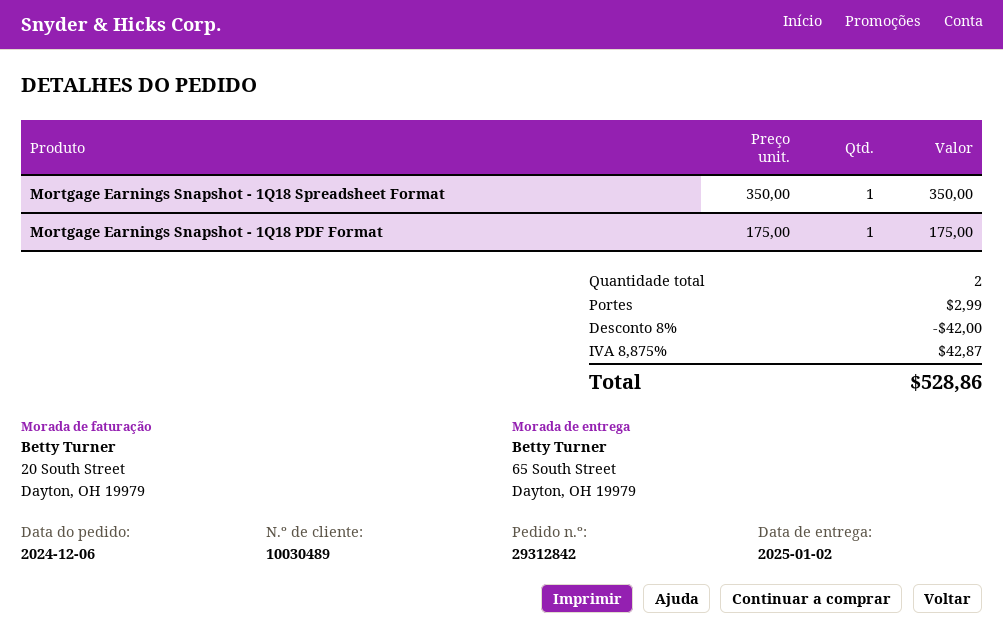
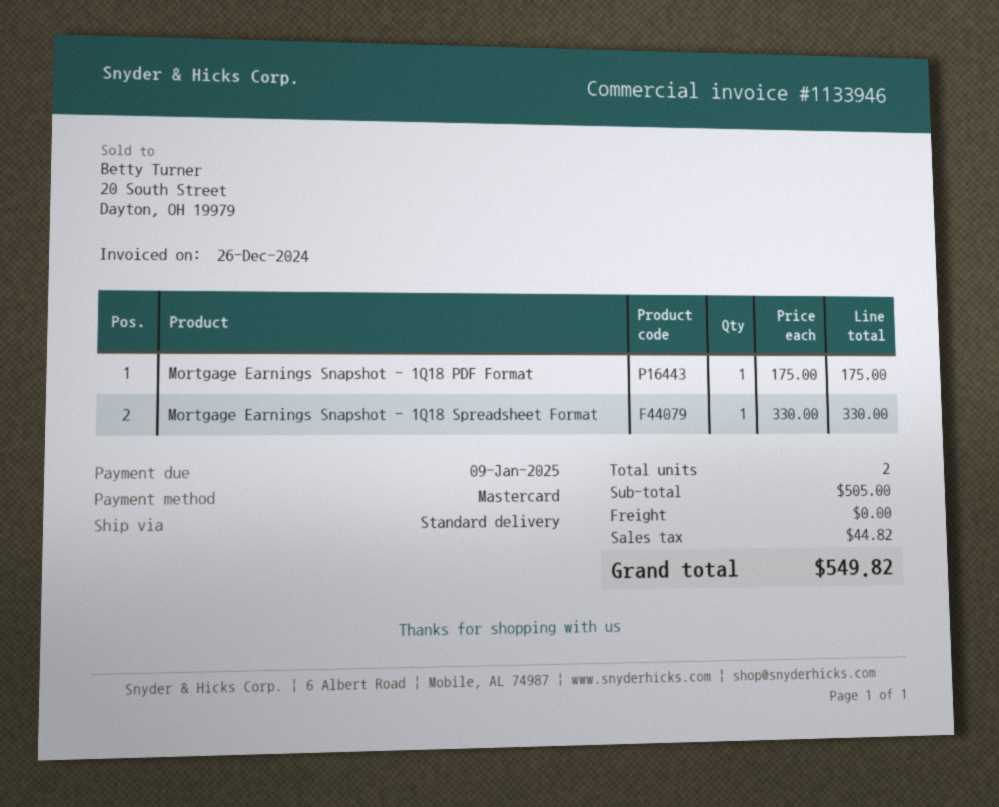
Mortgage Earnings Snapshot - 1Q18 Spreadsheet Format: 1 x 350.00 = 350.00 -> 1 x 330.00 = 330.00
discount: 8% = 42.00 -> none
shipping: 2.99 -> 0.00
tax: 42.87 -> 44.82
total: 528.86 -> 549.82

